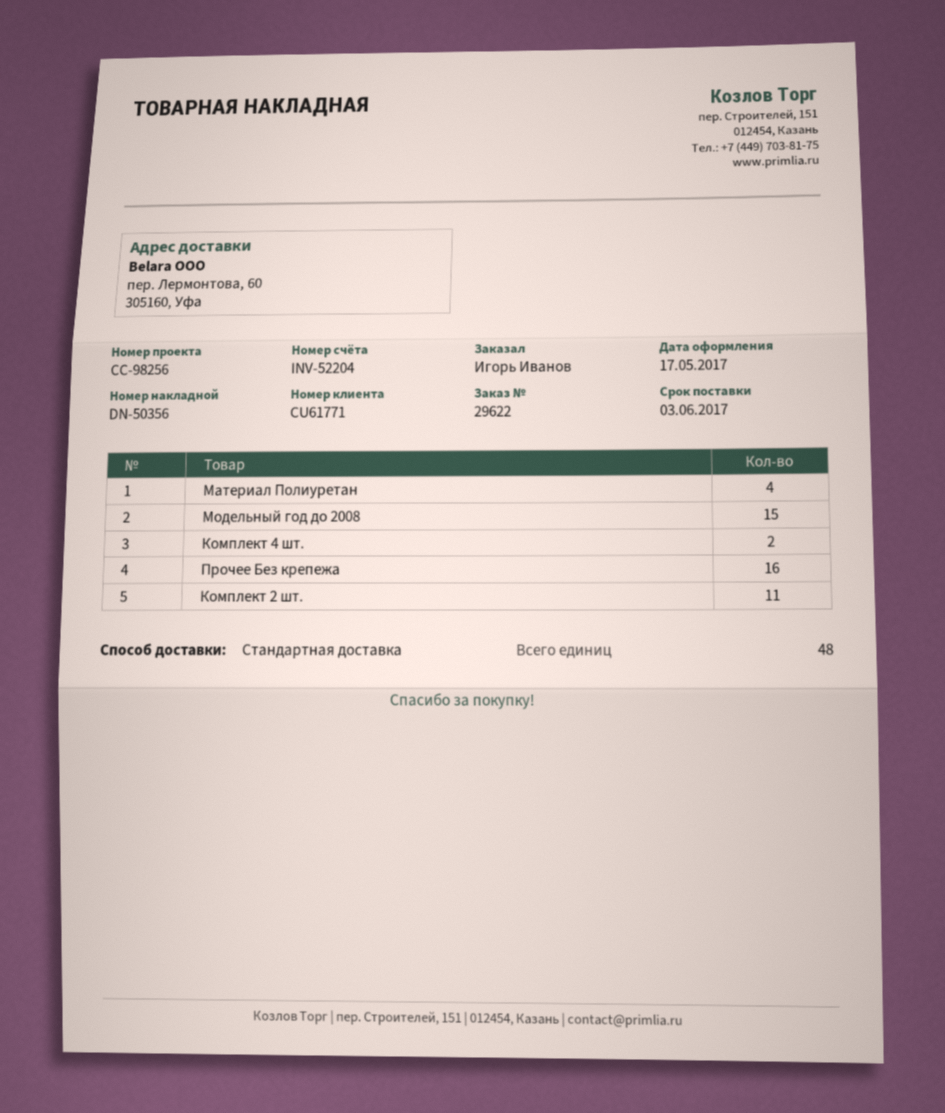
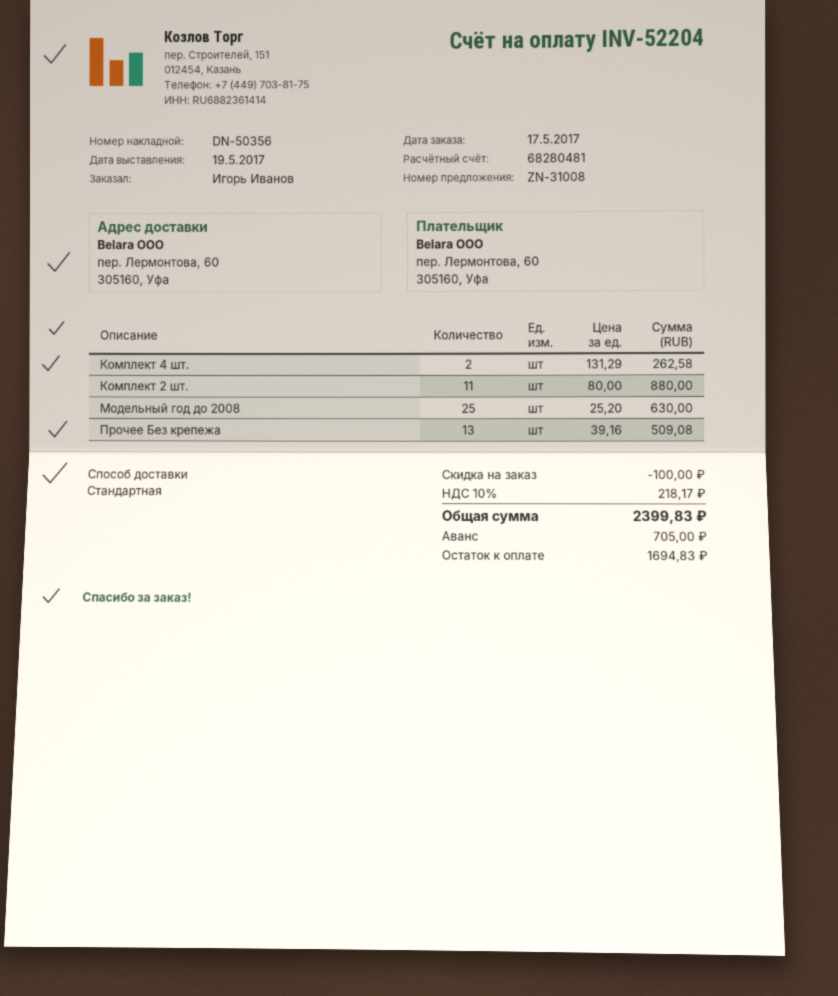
Материал Полиуретан: 4 -> none
Модельный год до 2008: 15 -> 25
Прочее Без крепежа: 16 -> 13

